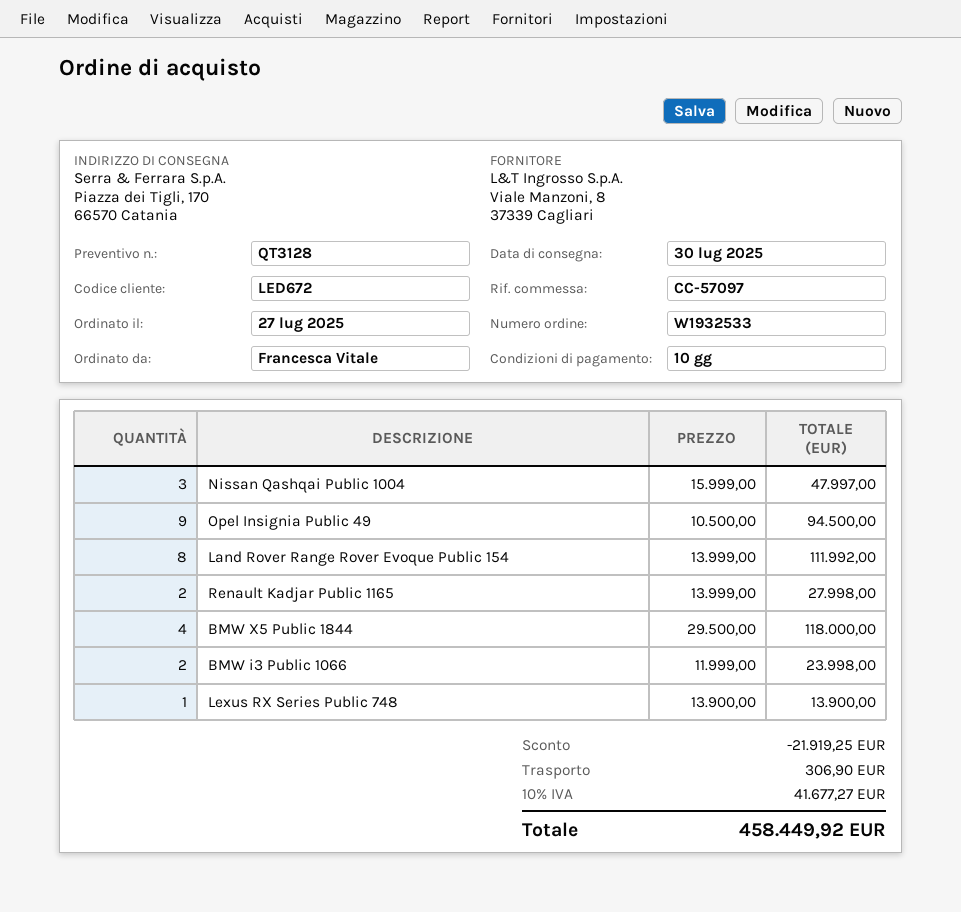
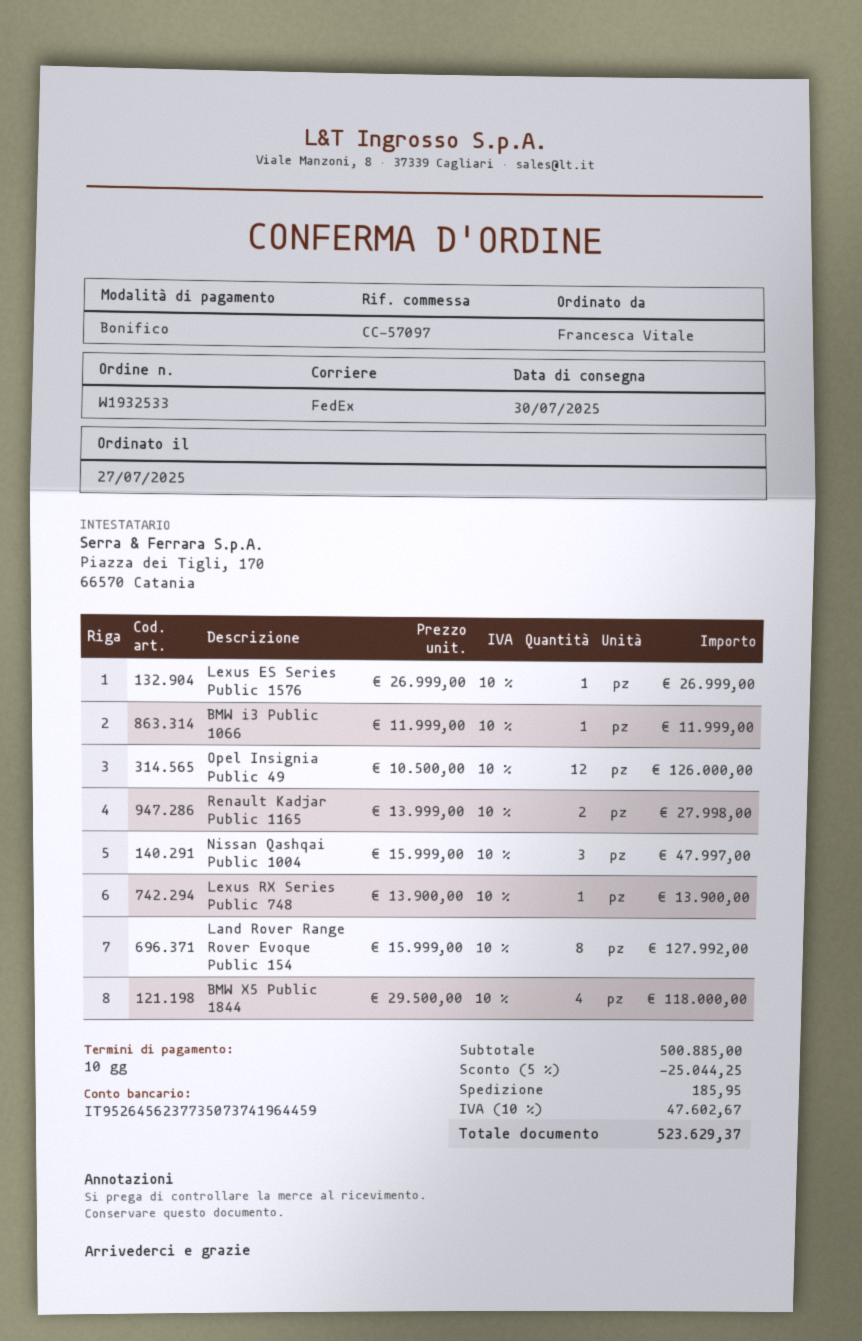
Opel Insignia Public 49: 9 x 10500.00 = 94500.00 -> 12 x 10500.00 = 126000.00
Land Rover Range Rover Evoque Public 154: 8 x 13999.00 = 111992.00 -> 8 x 15999.00 = 127992.00
BMW i3 Public 1066: 2 x 11999.00 = 23998.00 -> 1 x 11999.00 = 11999.00
Lexus ES Series Public 1576: none -> 1 x 26999.00 = 26999.00
discount: 21919.25 -> 25044.25
shipping: 306.90 -> 185.95
tax: 10% = 41677.27 -> 10% = 47602.67
total: 458449.92 -> 523629.37

